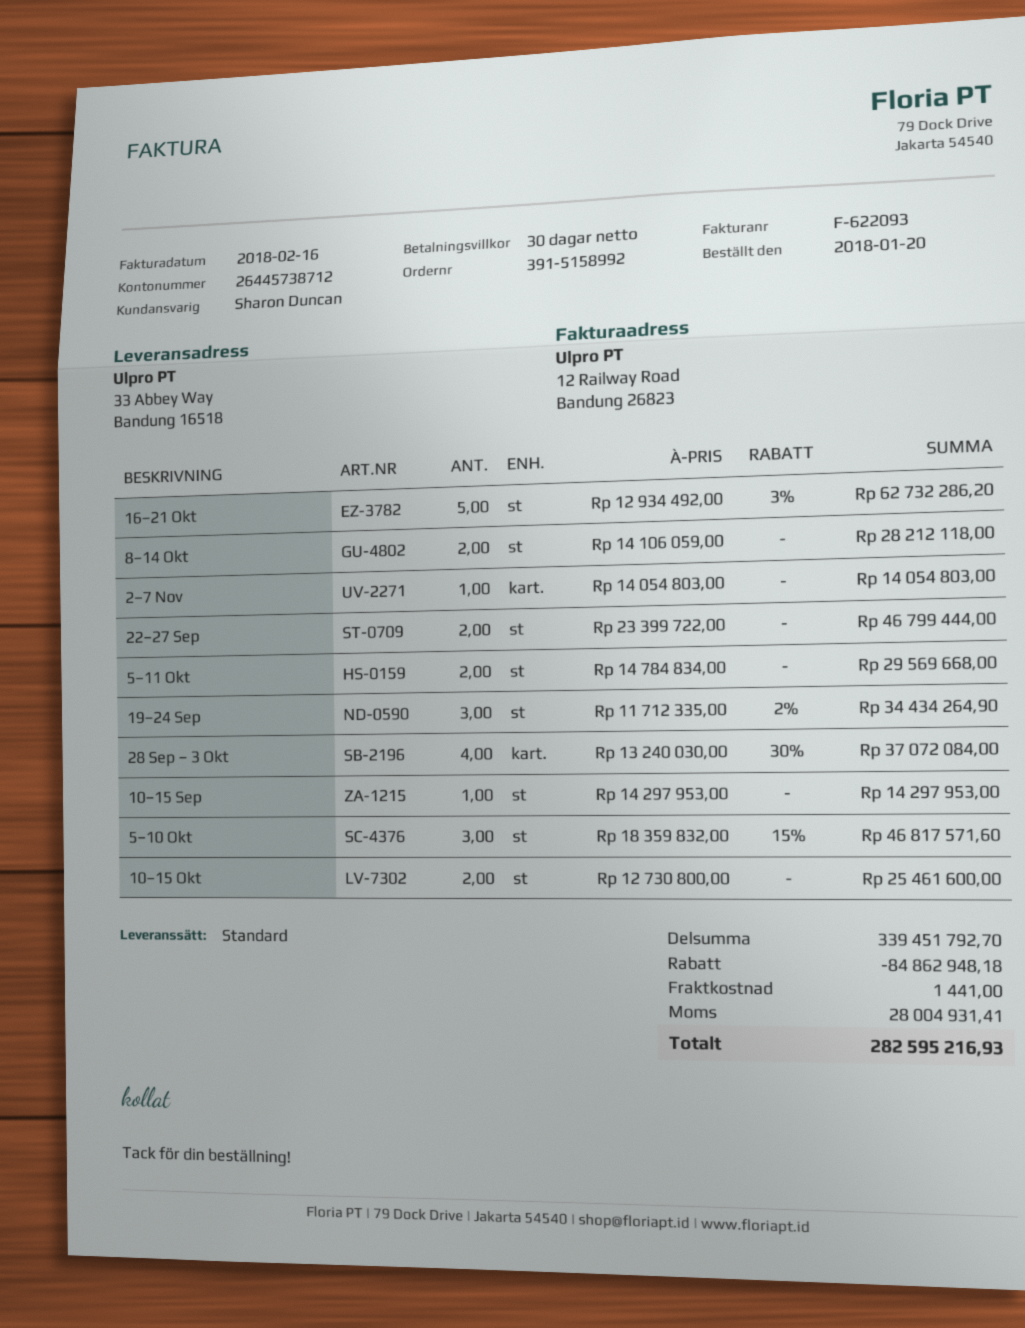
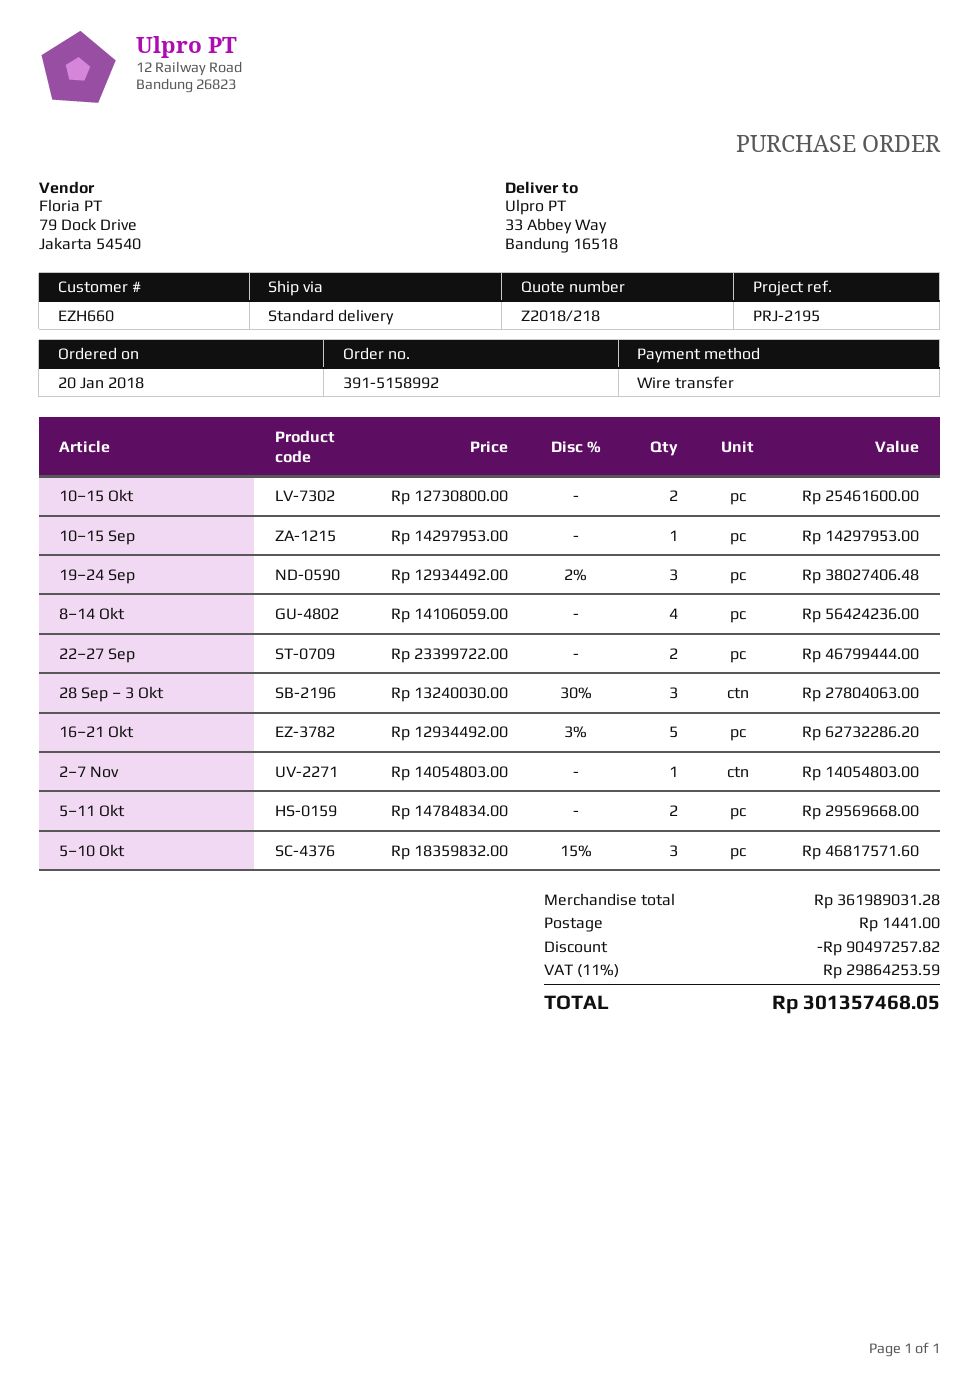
8–14 Okt: 2 x 14106059.00 = 28212118.00 -> 4 x 14106059.00 = 56424236.00
19–24 Sep: 3 x 11712335.00 - 2% = 34434264.90 -> 3 x 12934492.00 - 2% = 38027406.48
28 Sep – 3 Okt: 4 x 13240030.00 - 30% = 37072084.00 -> 3 x 13240030.00 - 30% = 27804063.00
subtotal: 339451792.70 -> 361989031.28
discount: 84862948.18 -> 90497257.82
tax: 28004931.41 -> 29864253.59
total: 282595216.93 -> 301357468.05

